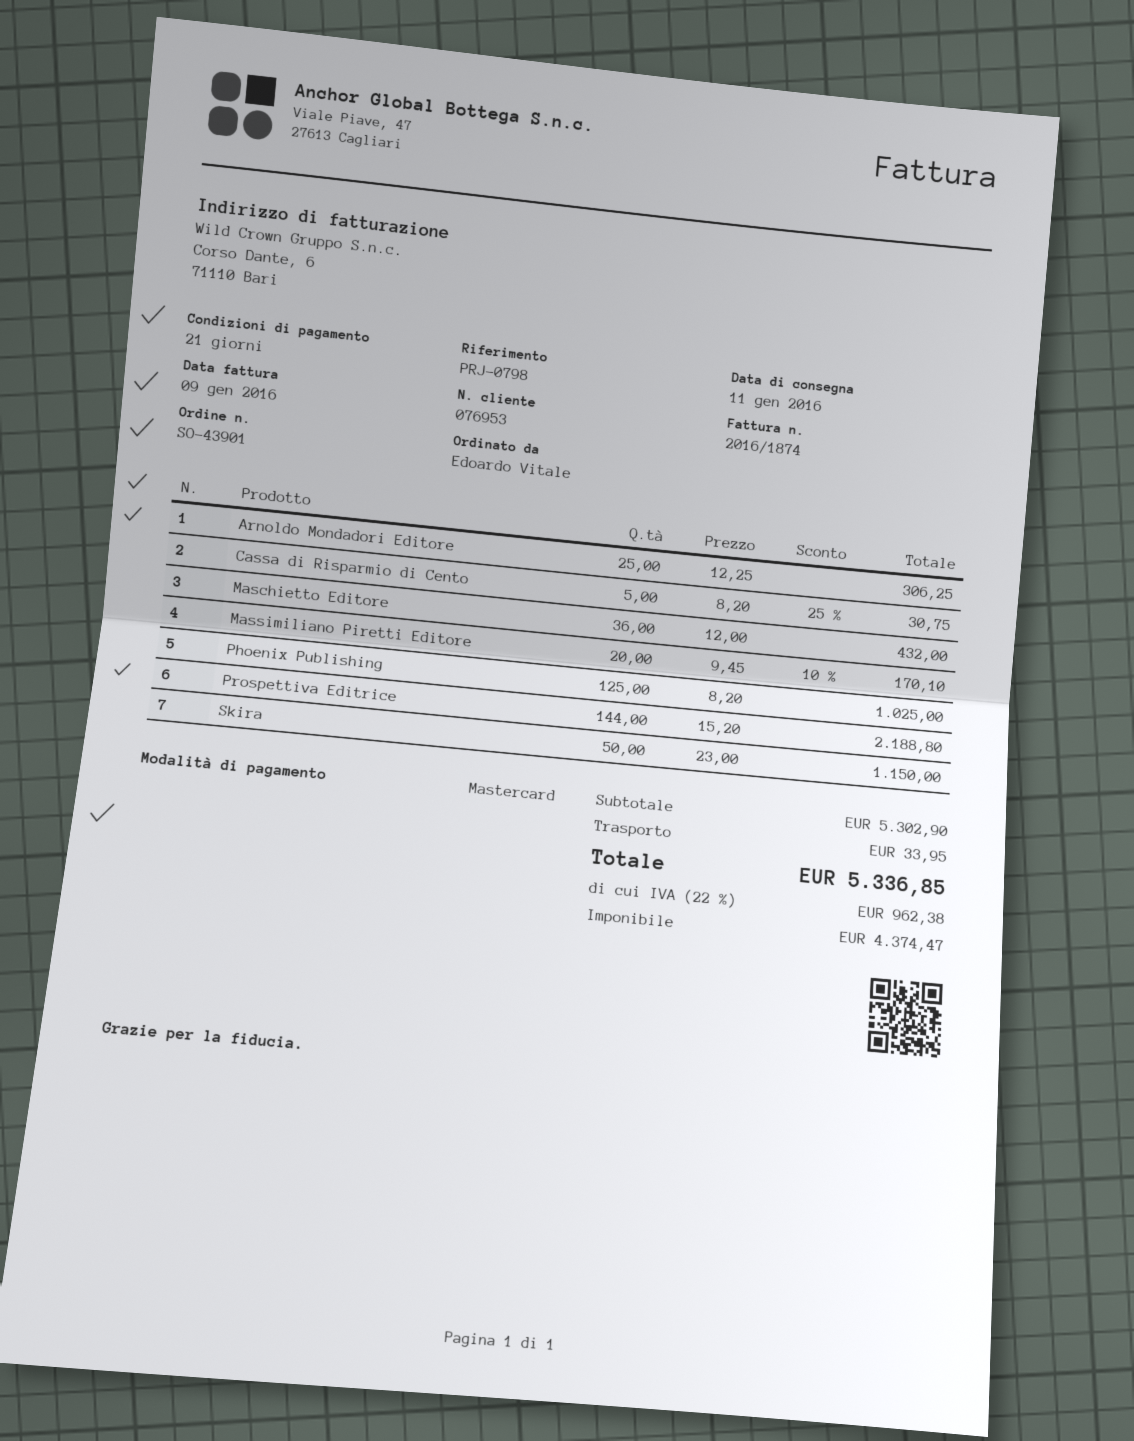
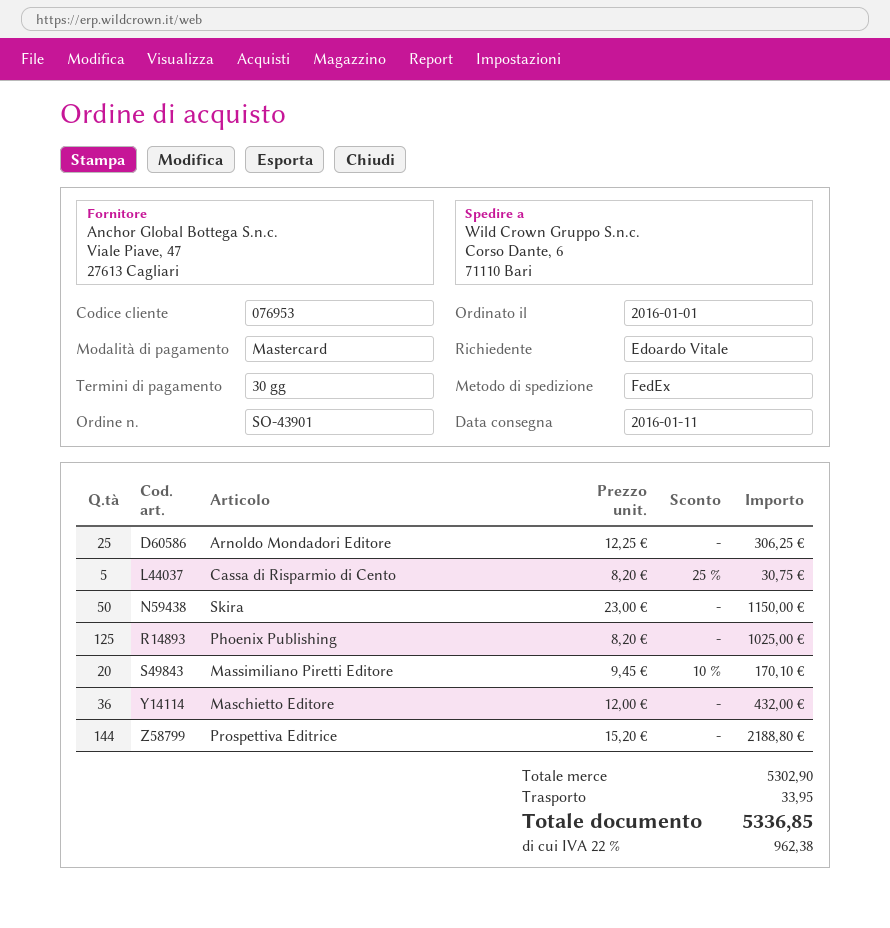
payment terms: 21 days -> 30 days

